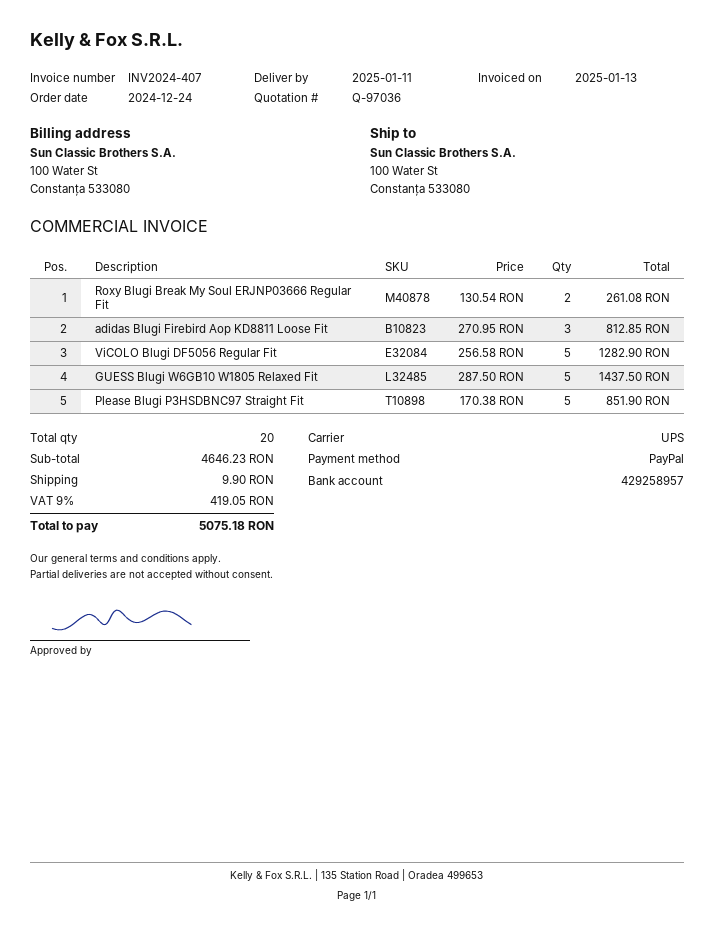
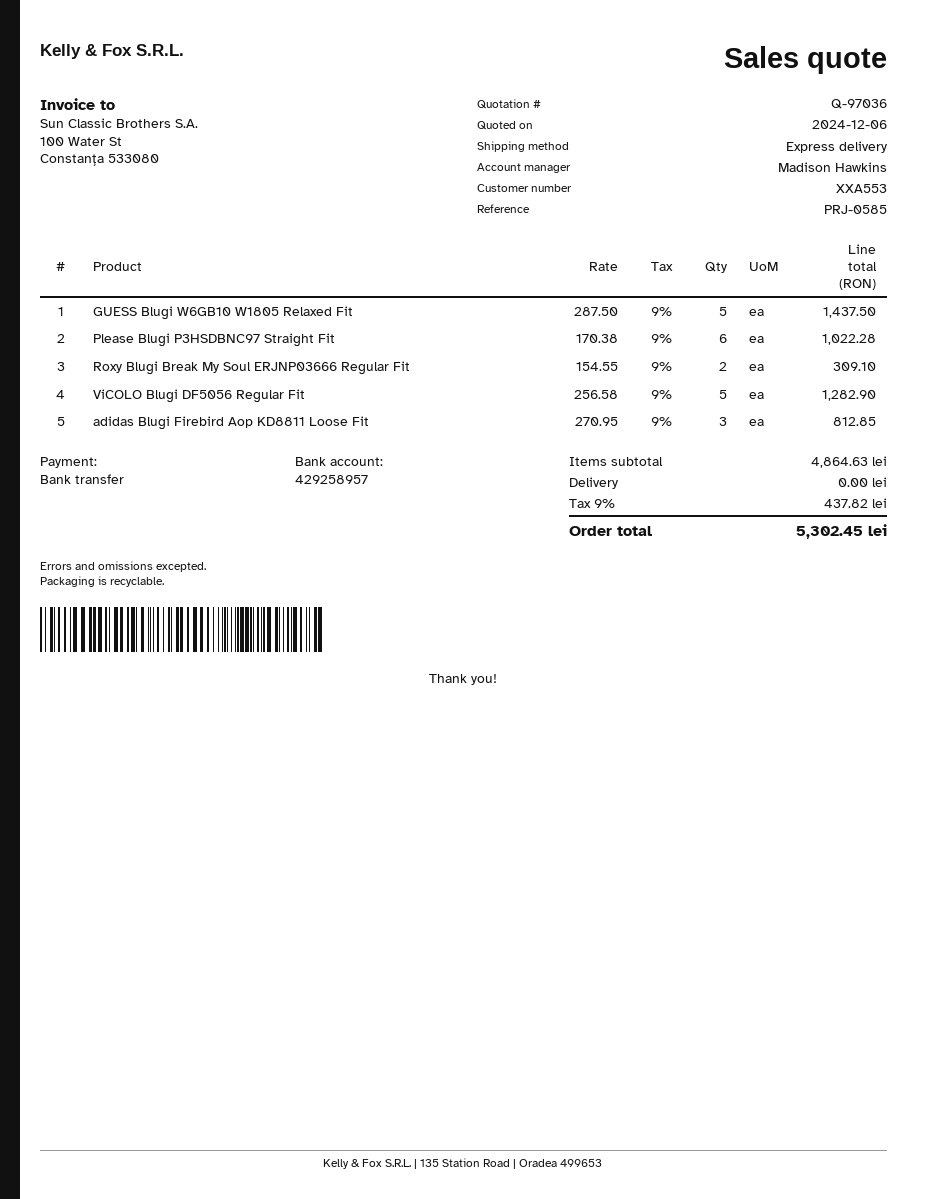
payment method: PayPal -> bank transfer
shipping method: UPS -> express
Roxy Blugi Break My Soul ERJNP03666 Regular Fit: 2 x 130.54 = 261.08 -> 2 x 154.55 = 309.10
Please Blugi P3HSDBNC97 Straight Fit: 5 x 170.38 = 851.90 -> 6 x 170.38 = 1022.28
subtotal: 4646.23 -> 4864.63
shipping: 9.90 -> 0.00
tax: 9% = 419.05 -> 9% = 437.82
total: 5075.18 -> 5302.45

